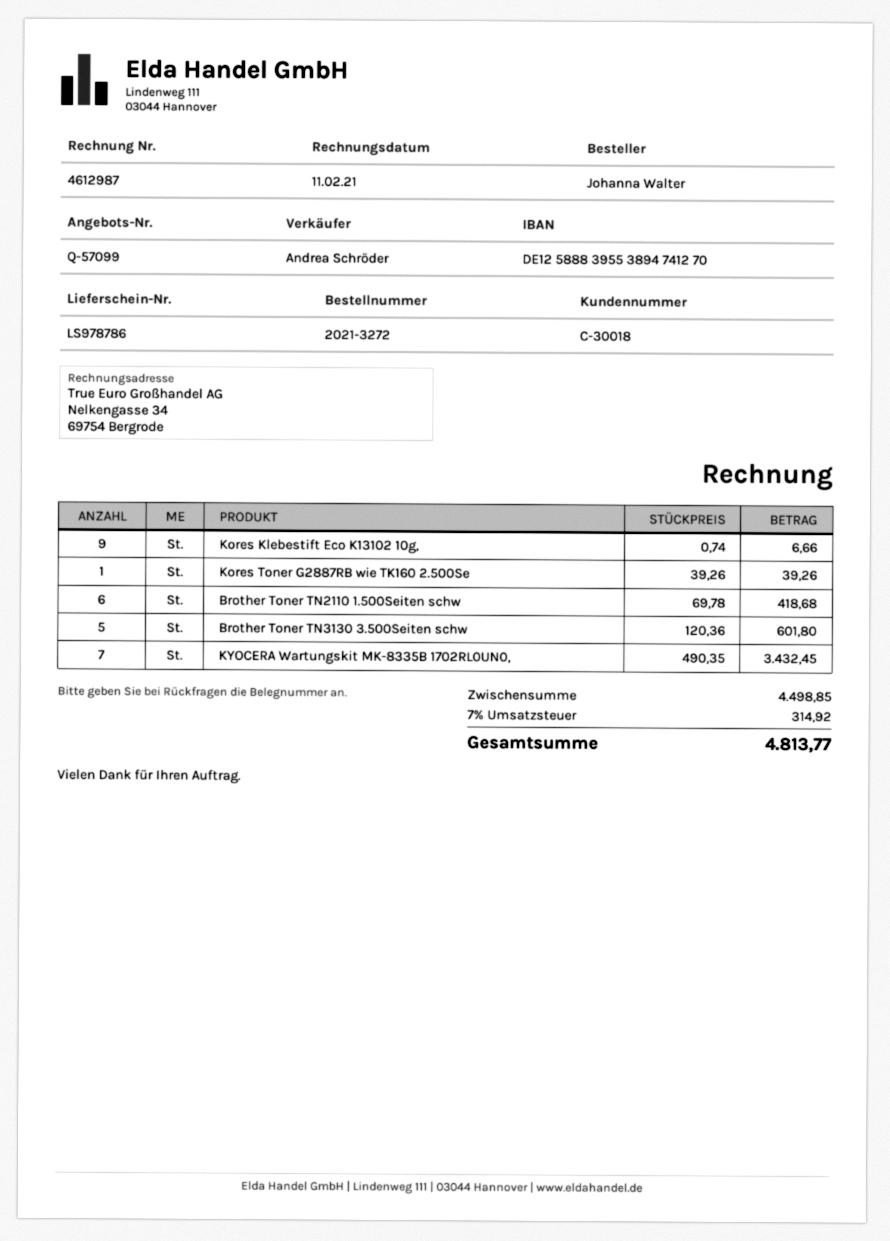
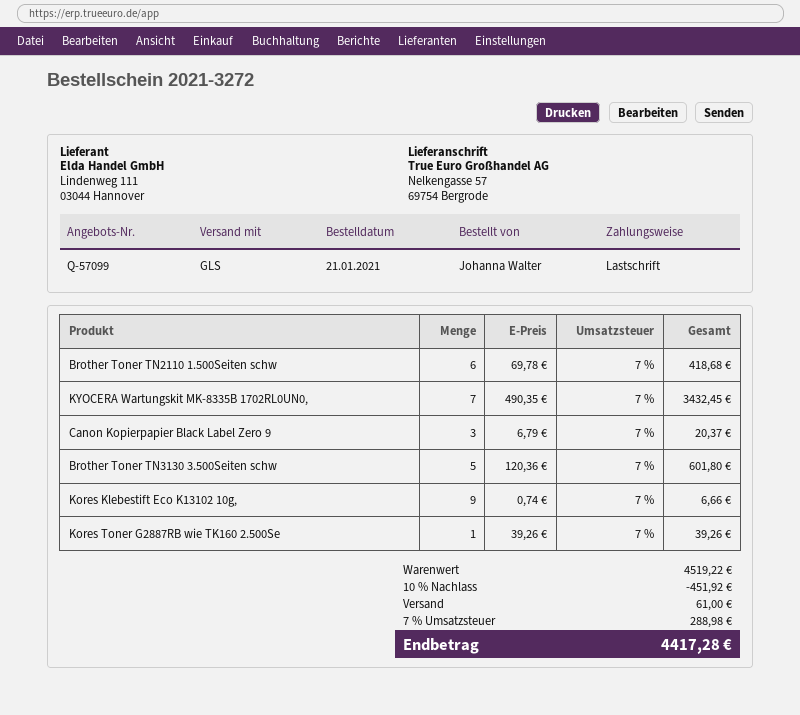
Canon Kopierpapier Black Label Zero 9: none -> 3 x 6.79 = 20.37
subtotal: 4498.85 -> 4519.22
discount: none -> 10% = 451.92
shipping: none -> 61.00
tax: 7% = 314.92 -> 7% = 288.98
total: 4813.77 -> 4417.28

